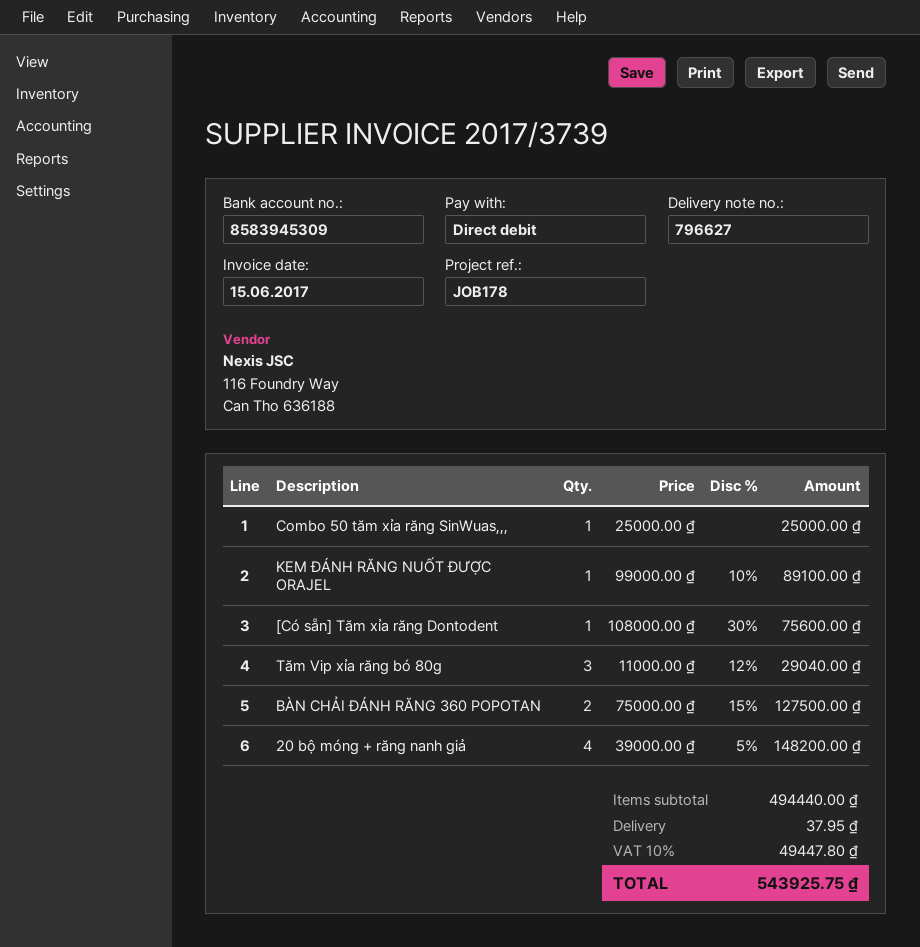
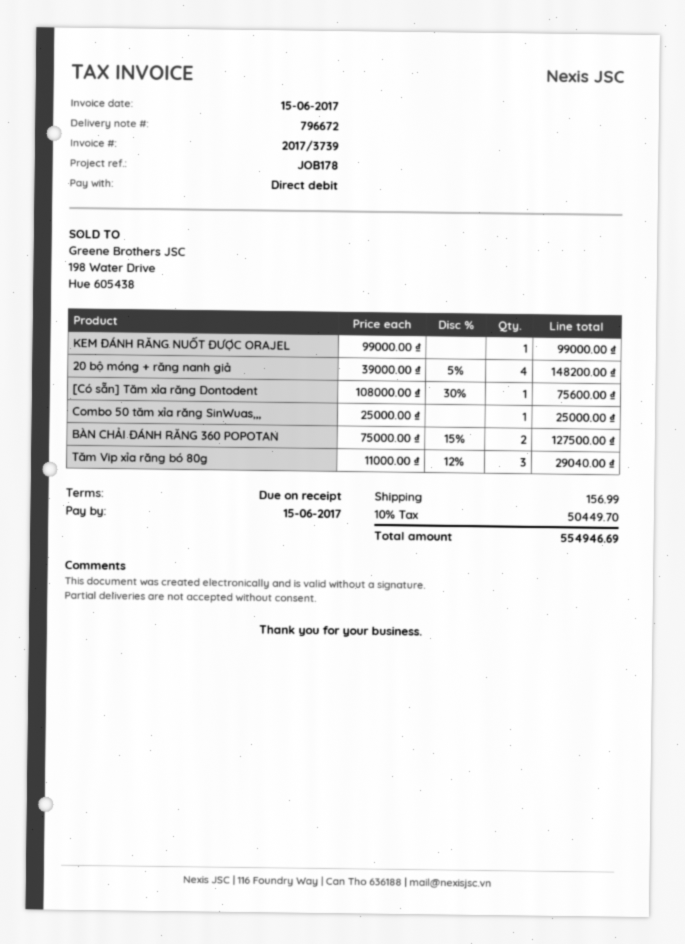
delivery note number: 796627 -> 796672
KEM ĐÁNH RĂNG NUỐT ĐƯỢC ORAJEL: 1 x 99000.00 - 10% = 89100.00 -> 1 x 99000.00 = 99000.00
shipping: 37.95 -> 156.99
tax: 10% = 49447.80 -> 10% = 50449.70
total: 543925.75 -> 554946.69

